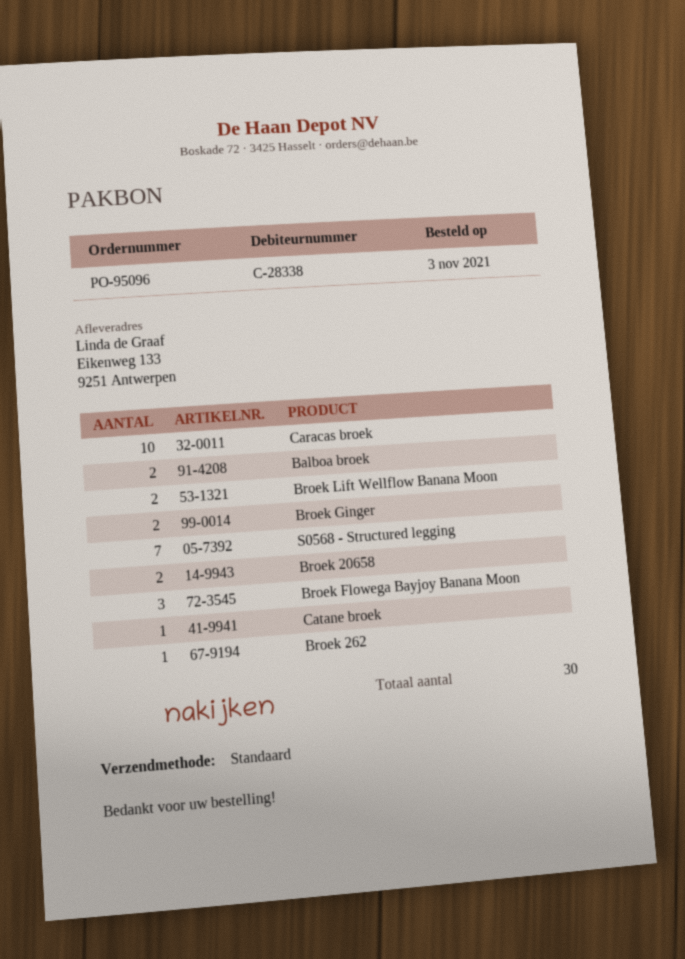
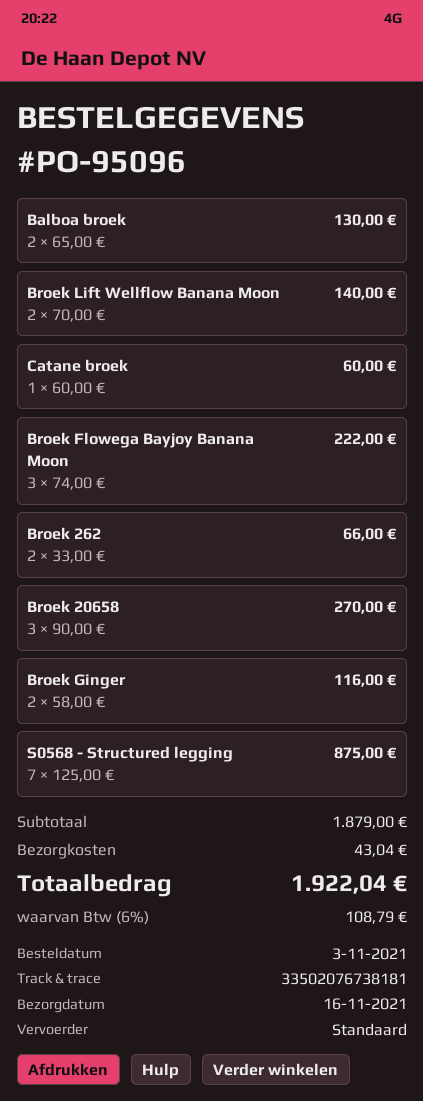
Caracas broek: 10 -> none
Broek 20658: 2 -> 3
Broek 262: 1 -> 2

